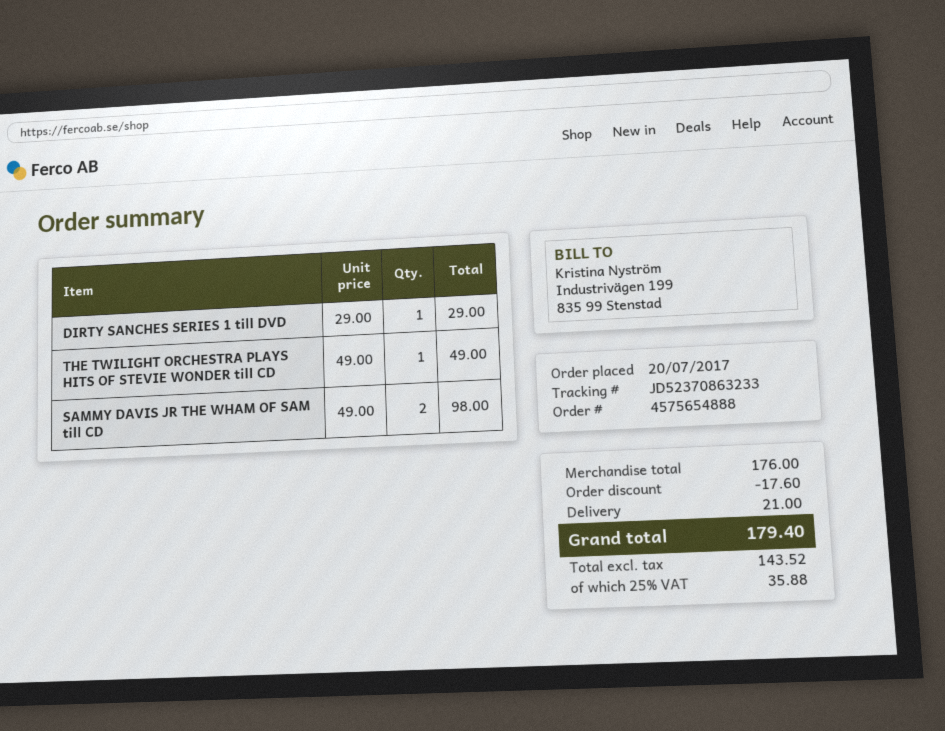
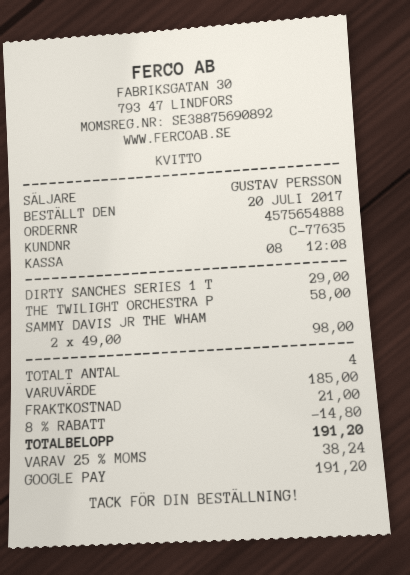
THE TWILIGHT ORCHESTRA PLAYS HITS OF STEVIE WONDER till CD: 1 x 49.00 = 49.00 -> 1 x 58.00 = 58.00
subtotal: 176.00 -> 185.00
discount: 17.60 -> 14.80
tax: 25% = 35.88 -> 25% = 38.24
total: 179.40 -> 191.20

